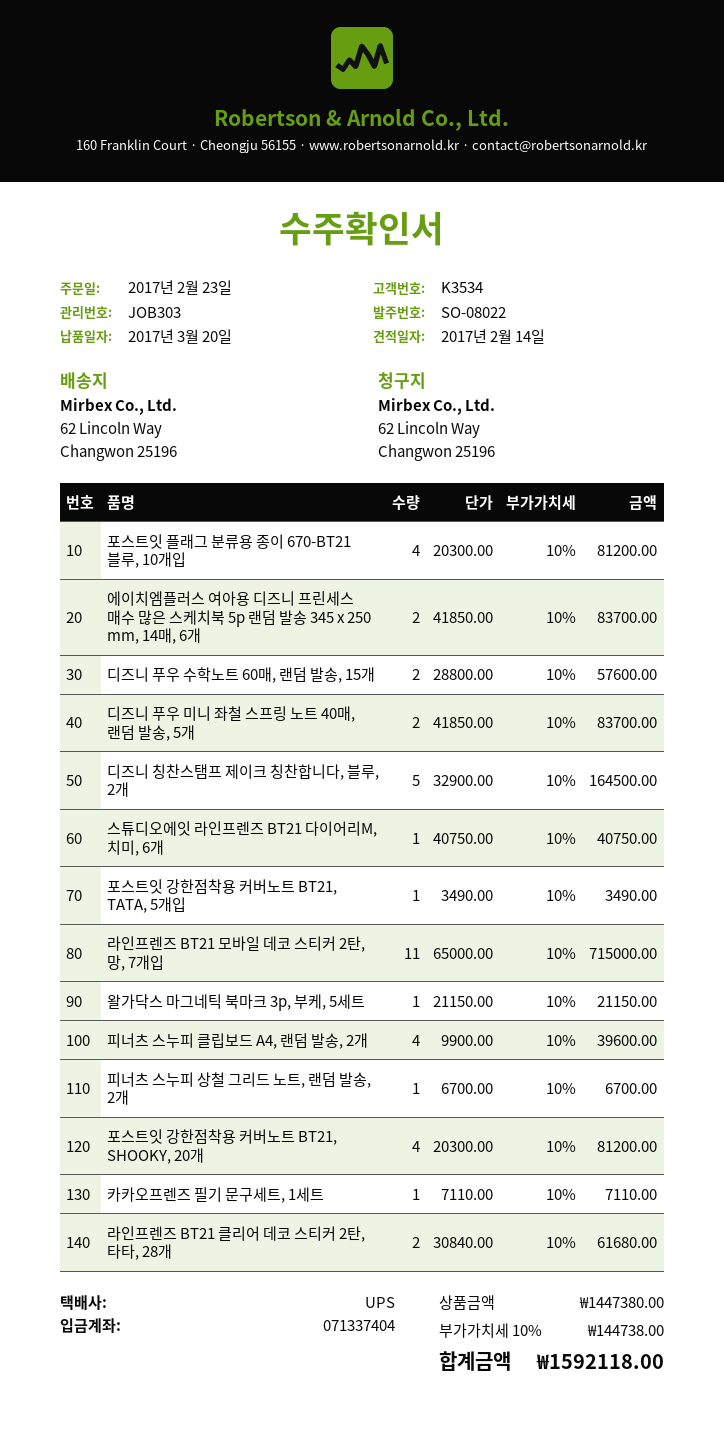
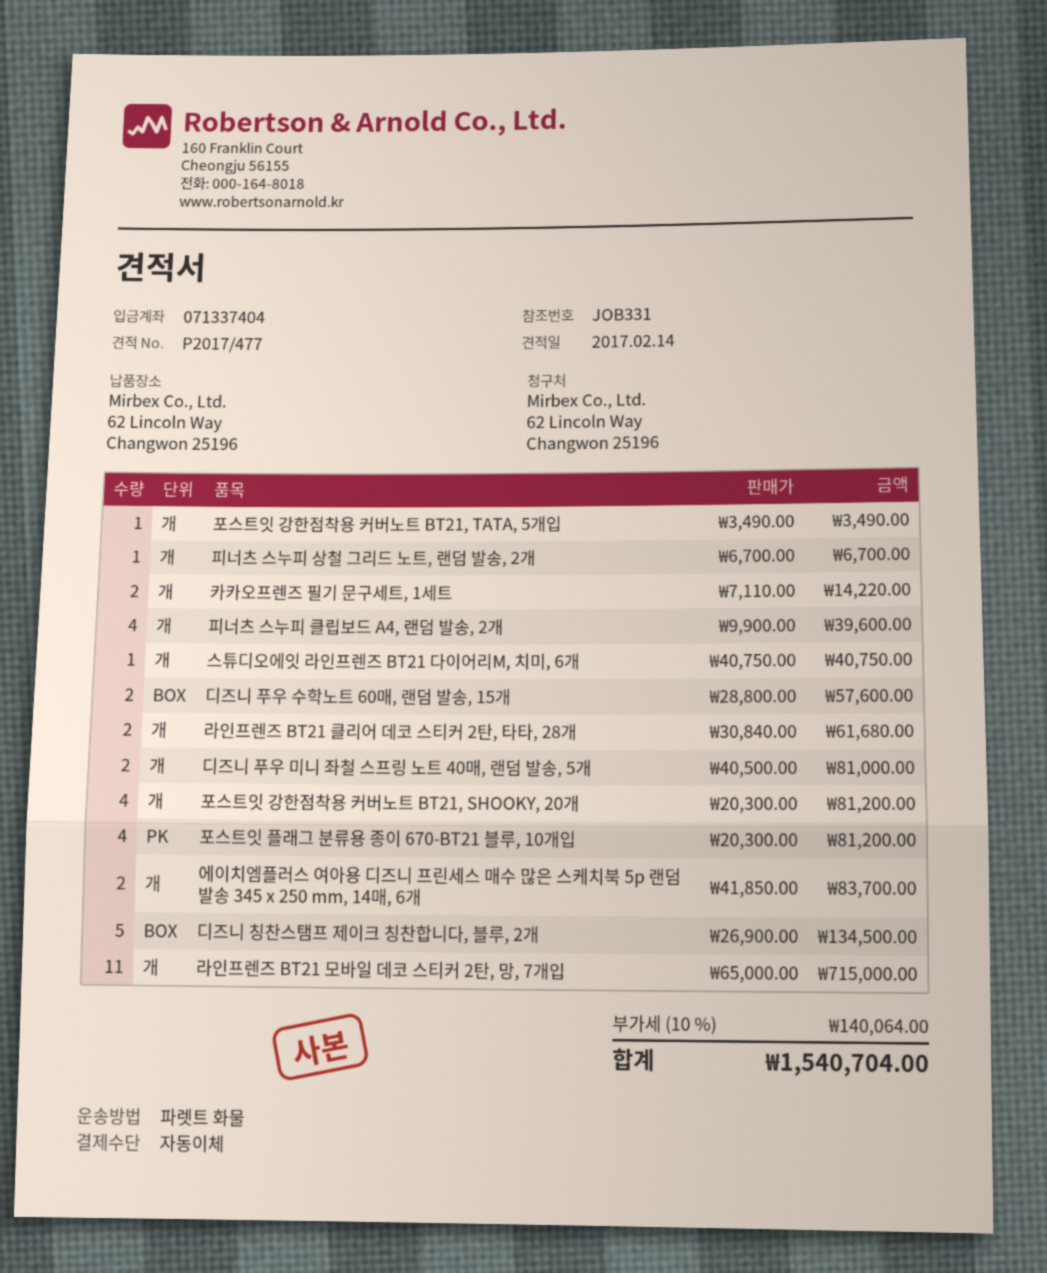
reference: JOB303 -> JOB331
shipping method: UPS -> pallet freight
디즈니 푸우 미니 좌철 스프링 노트 40매, 랜덤 발송, 5개: 2 x 41850.00 = 83700.00 -> 2 x 40500.00 = 81000.00
디즈니 칭찬스탬프 제이크 칭찬합니다, 블루, 2개: 5 x 32900.00 = 164500.00 -> 5 x 26900.00 = 134500.00
왈가닥스 마그네틱 북마크 3p, 부케, 5세트: 1 x 21150.00 = 21150.00 -> none
카카오프렌즈 필기 문구세트, 1세트: 1 x 7110.00 = 7110.00 -> 2 x 7110.00 = 14220.00
tax: 10% = 144738.00 -> 10% = 140064.00
total: 1592118.00 -> 1540704.00

